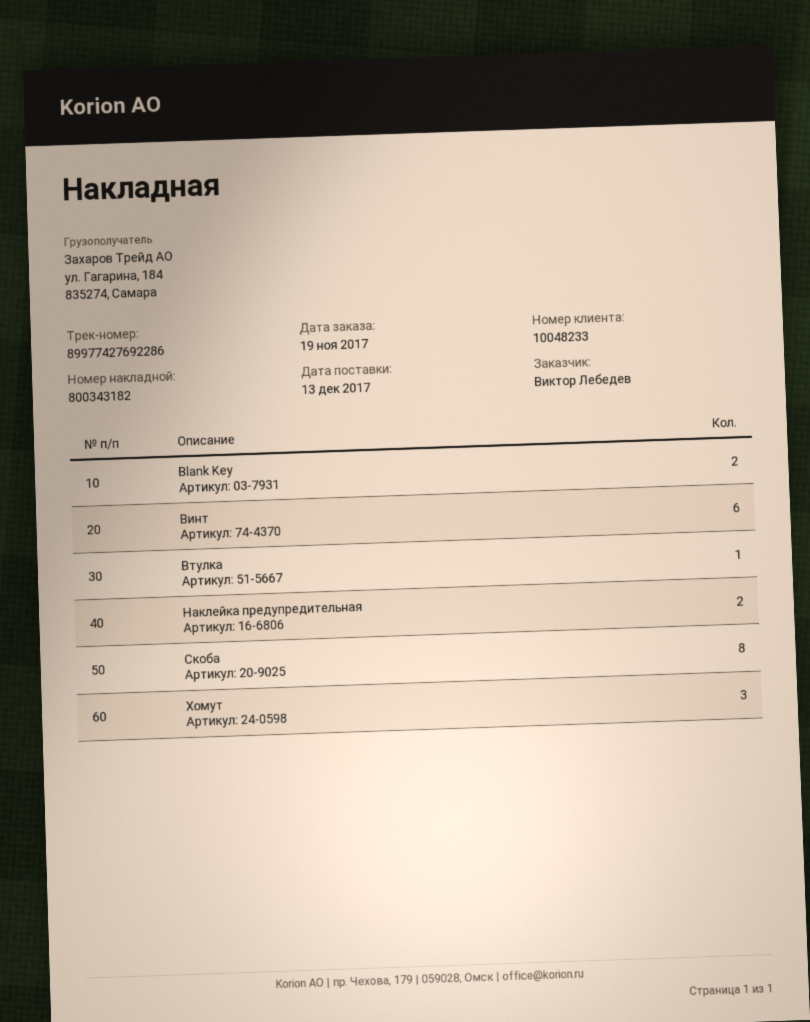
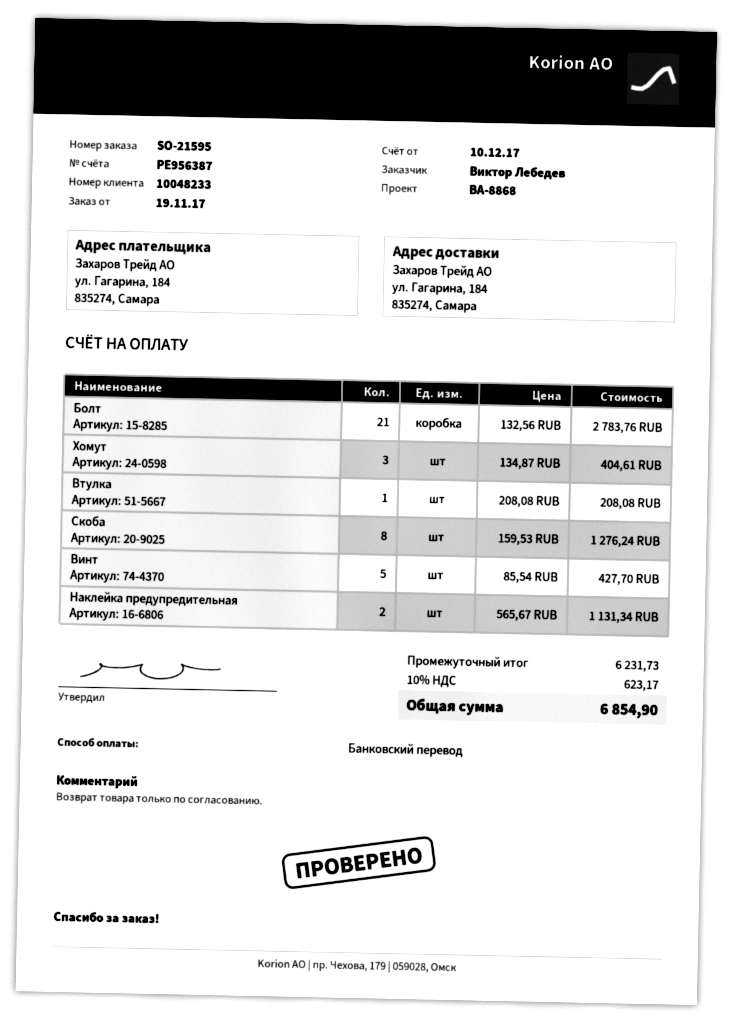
Blank Key: 2 -> none
Винт: 6 -> 5
Болт: none -> 21

